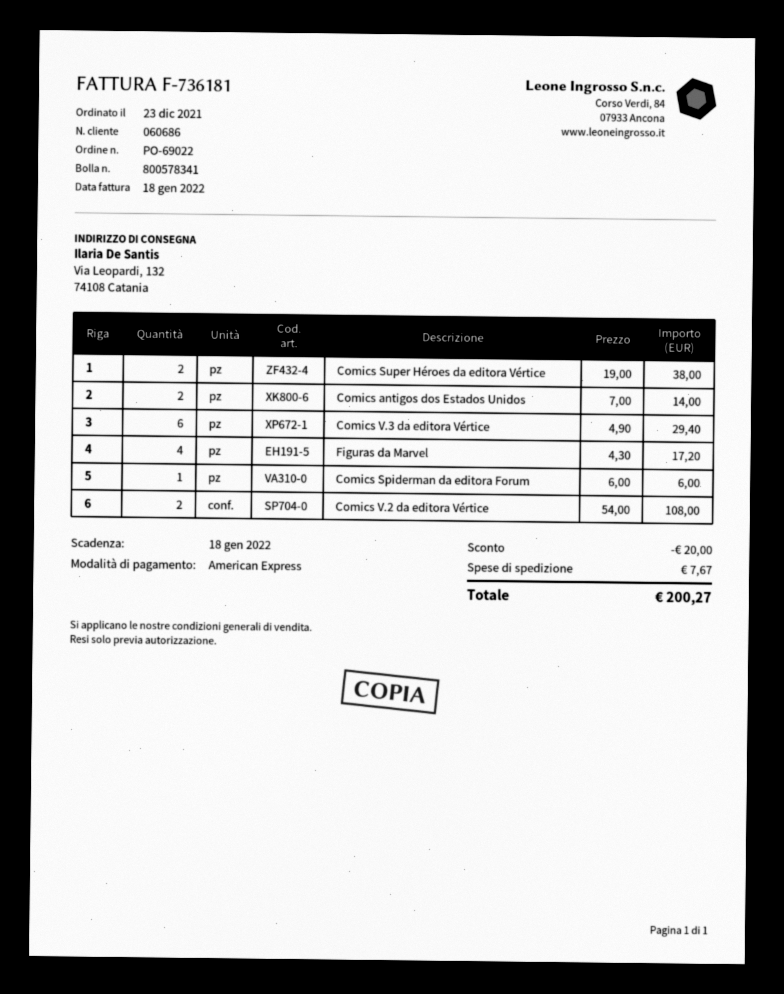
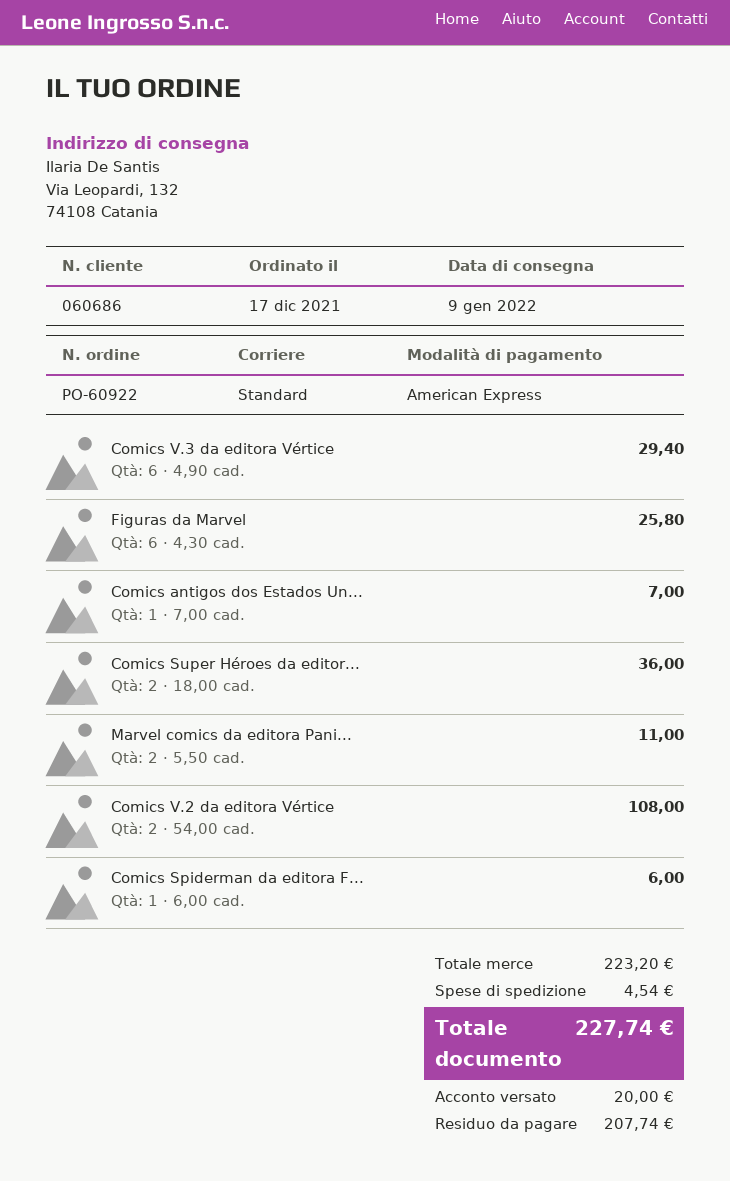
order number: PO-69022 -> PO-60922
order date: 2021-12-23 -> 2021-12-17
Comics Super Héroes da editora Vértice: 2 x 19.00 = 38.00 -> 2 x 18.00 = 36.00
Comics antigos dos Estados Unidos: 2 x 7.00 = 14.00 -> 1 x 7.00 = 7.00
Figuras da Marvel: 4 x 4.30 = 17.20 -> 6 x 4.30 = 25.80
Marvel comics da editora Pani...: none -> 2 x 5.50 = 11.00
discount: 20.00 -> none
shipping: 7.67 -> 4.54
total: 200.27 -> 227.74

